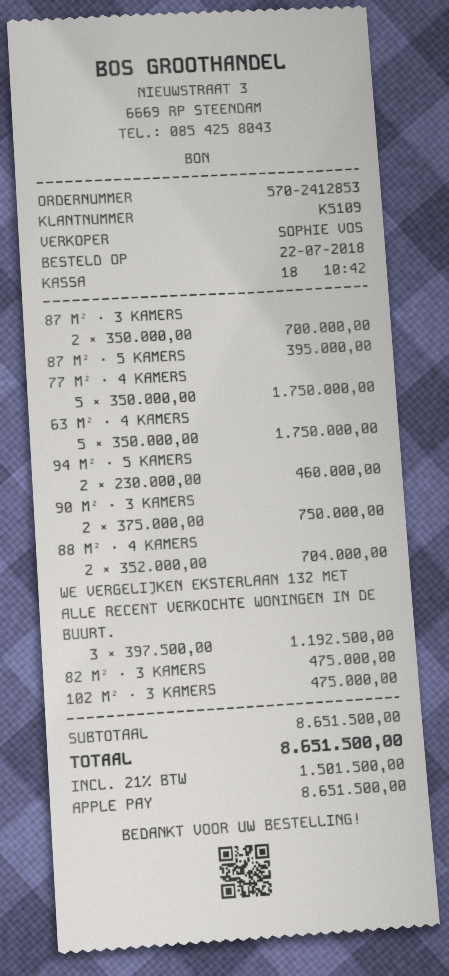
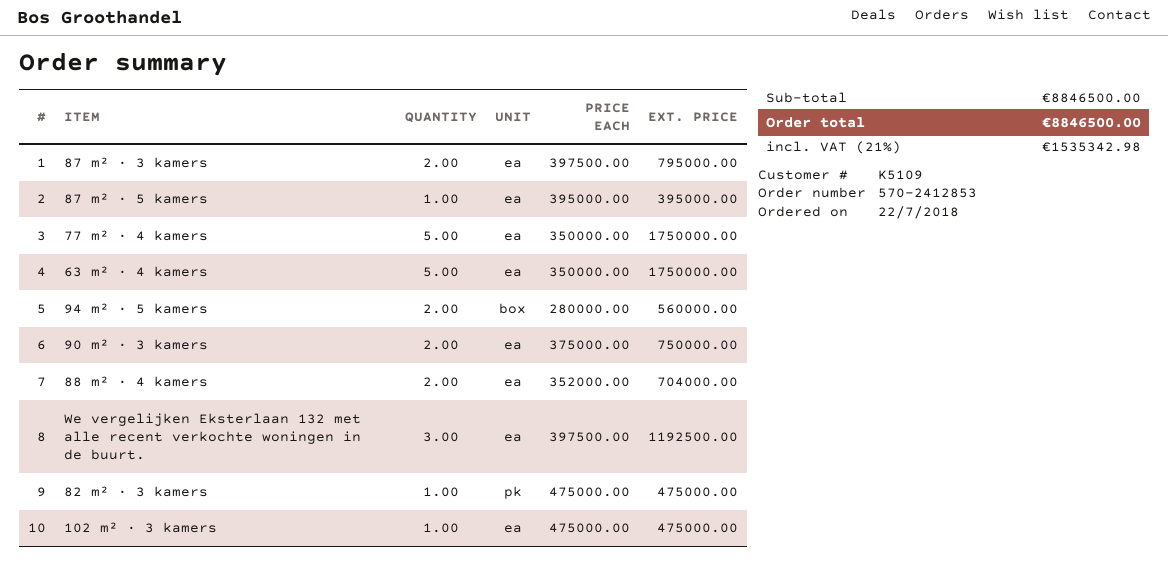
87 M² · 3 KAMERS: 2 x 350000.00 = 700000.00 -> 2 x 397500.00 = 795000.00
94 M² · 5 KAMERS: 2 x 230000.00 = 460000.00 -> 2 x 280000.00 = 560000.00
subtotal: 8651500.00 -> 8846500.00
tax: 21% = 1501500.00 -> 21% = 1535342.98
total: 8651500.00 -> 8846500.00

